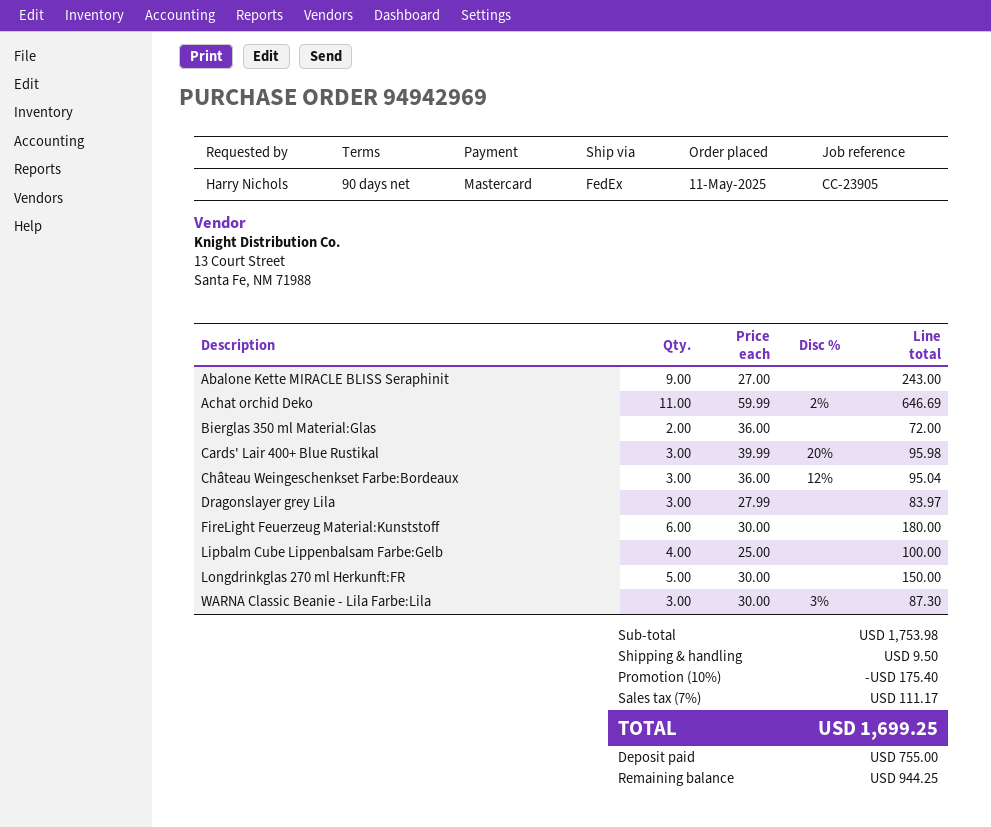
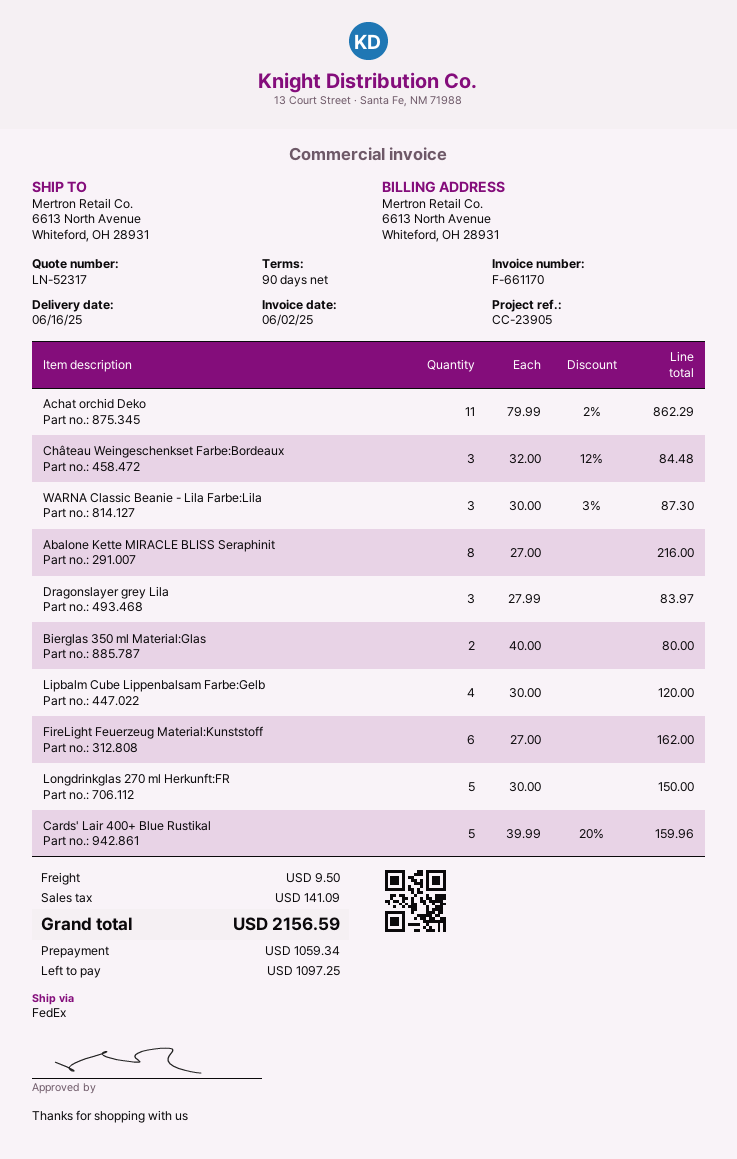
Abalone Kette MIRACLE BLISS Seraphinit: 9 x 27.00 = 243.00 -> 8 x 27.00 = 216.00
Achat orchid Deko: 11 x 59.99 - 2% = 646.69 -> 11 x 79.99 - 2% = 862.29
Bierglas 350 ml Material:Glas: 2 x 36.00 = 72.00 -> 2 x 40.00 = 80.00
Cards' Lair 400+ Blue Rustikal: 3 x 39.99 - 20% = 95.98 -> 5 x 39.99 - 20% = 159.96
Château Weingeschenkset Farbe:Bordeaux: 3 x 36.00 - 12% = 95.04 -> 3 x 32.00 - 12% = 84.48
FireLight Feuerzeug Material:Kunststoff: 6 x 30.00 = 180.00 -> 6 x 27.00 = 162.00
Lipbalm Cube Lippenbalsam Farbe:Gelb: 4 x 25.00 = 100.00 -> 4 x 30.00 = 120.00
discount: 10% = 175.40 -> none
tax: 111.17 -> 141.09
total: 1699.25 -> 2156.59
deposit: 755.00 -> 1059.34
balance: 944.25 -> 1097.25

